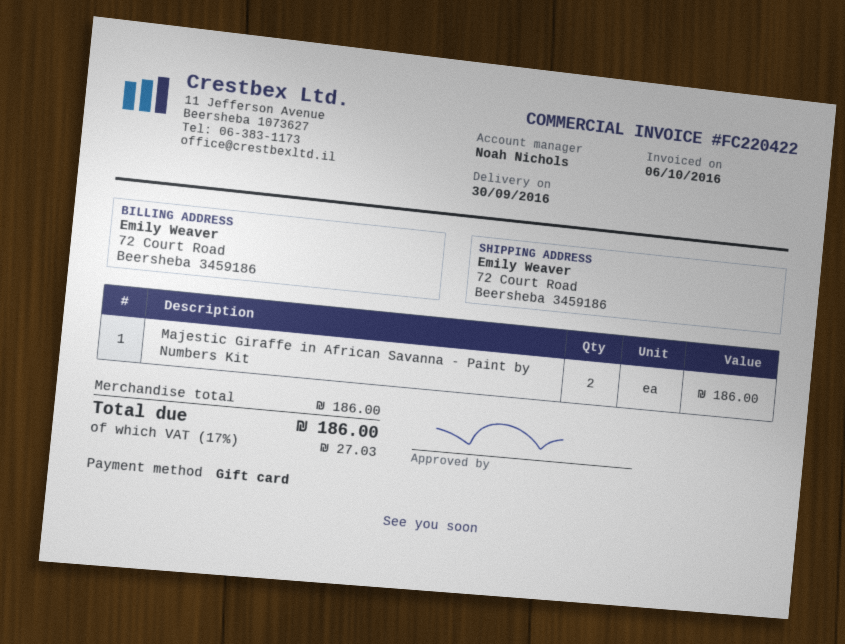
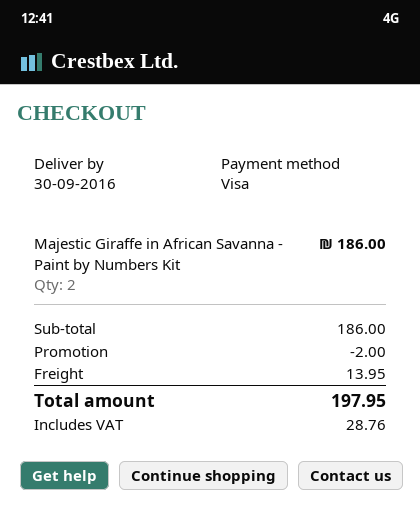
payment method: gift card -> Visa
discount: none -> 2.00
shipping: none -> 13.95
tax: 27.03 -> 28.76
total: 186.00 -> 197.95

